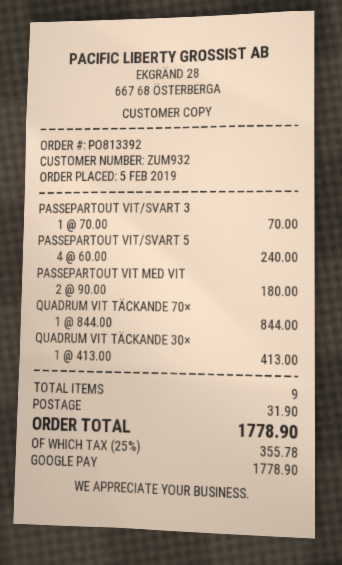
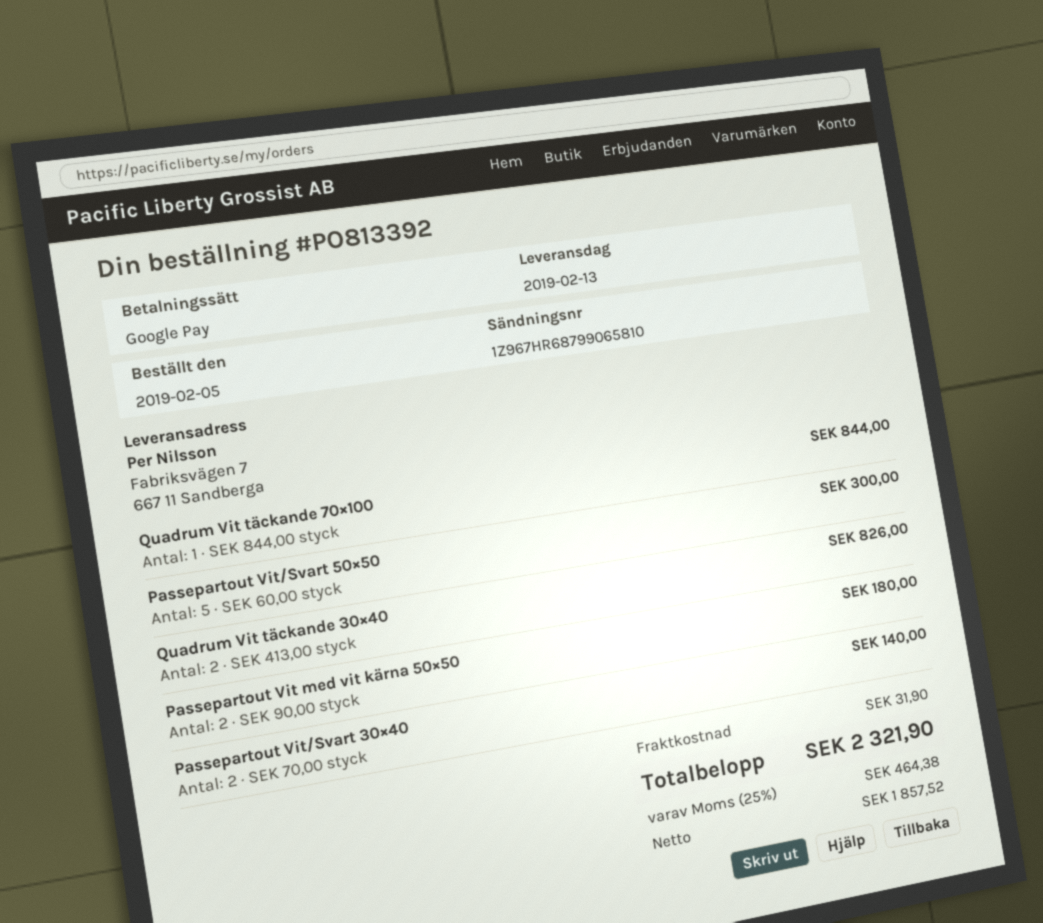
PASSEPARTOUT VIT/SVART 3: 1 x 70.00 = 70.00 -> 2 x 70.00 = 140.00
PASSEPARTOUT VIT/SVART 5: 4 x 60.00 = 240.00 -> 5 x 60.00 = 300.00
QUADRUM VIT TÄCKANDE 30×: 1 x 413.00 = 413.00 -> 2 x 413.00 = 826.00
tax: 25% = 355.78 -> 25% = 464.38
total: 1778.90 -> 2321.90

